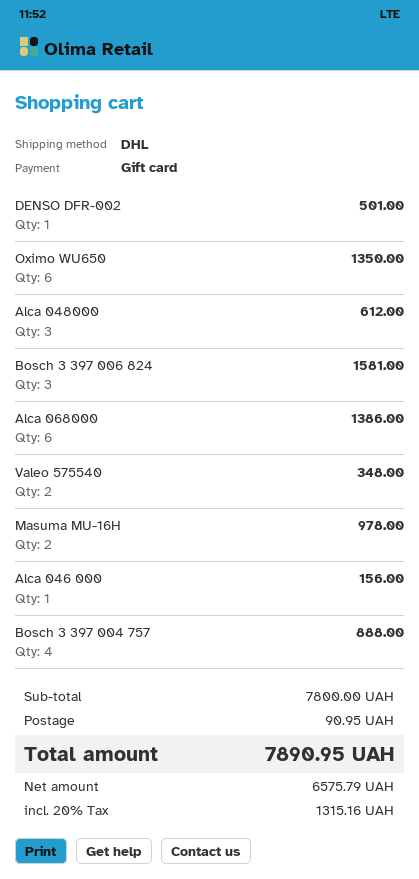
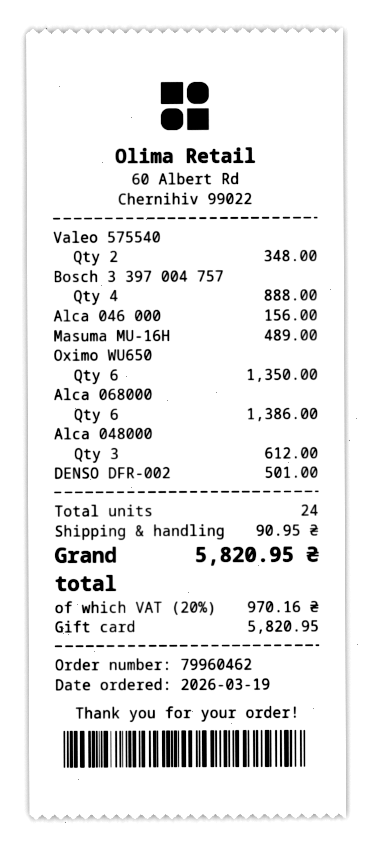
Bosch 3 397 006 824: 3 for 1581.00 -> none
Masuma MU-16H: 2 for 978.00 -> 1 for 489.00
tax: 20% = 1315.16 -> 20% = 970.16
total: 7890.95 -> 5820.95

